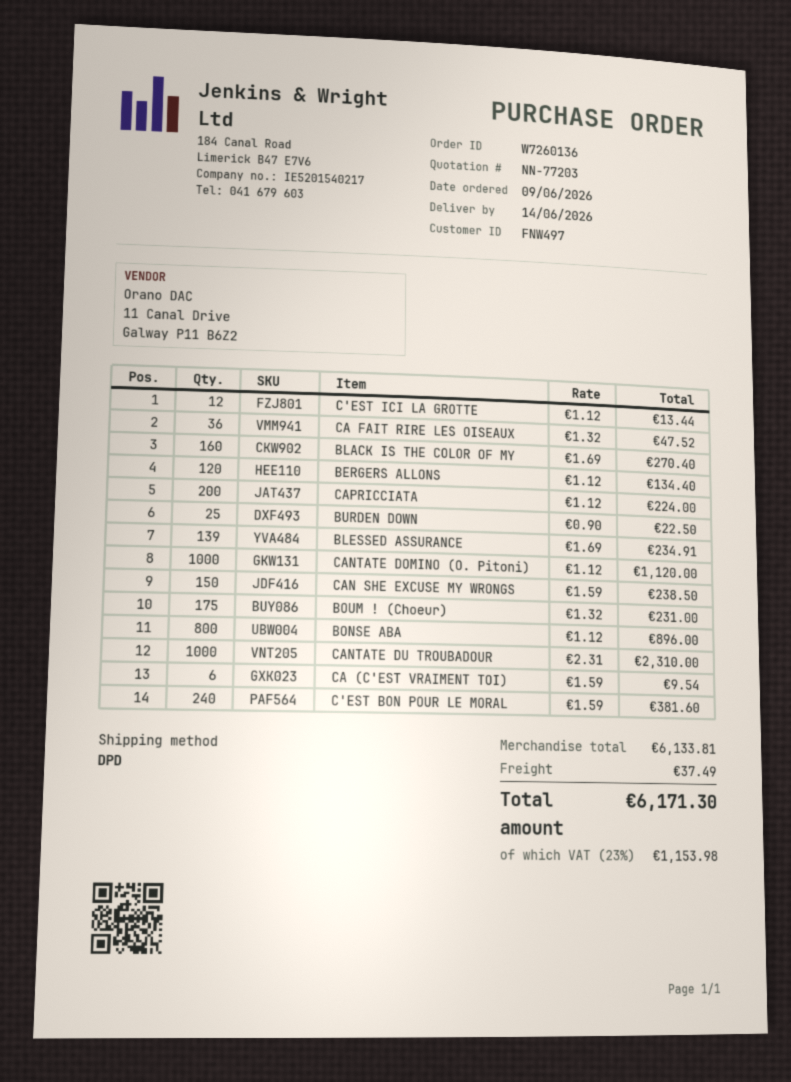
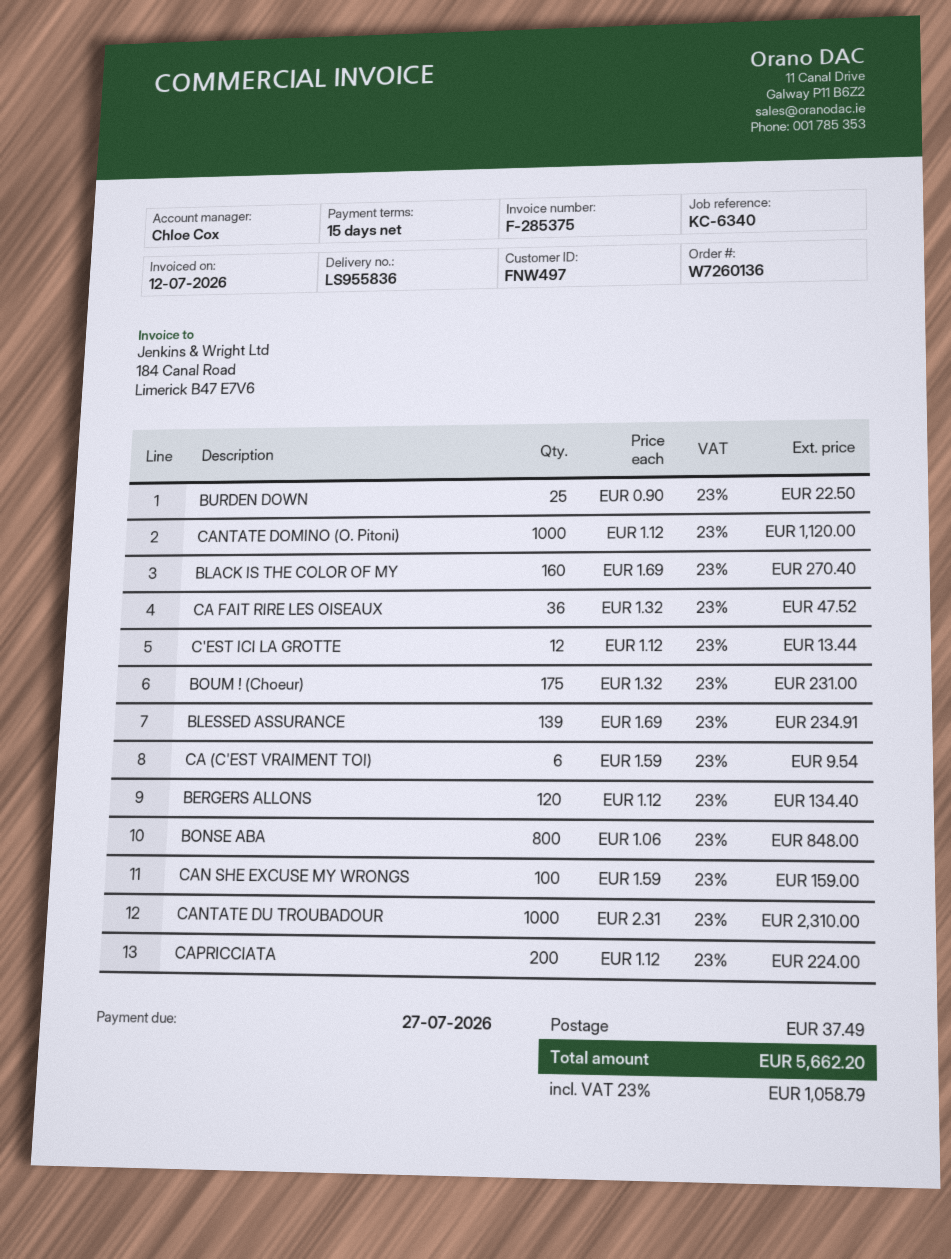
CAN SHE EXCUSE MY WRONGS: 150 x 1.59 = 238.50 -> 100 x 1.59 = 159.00
BONSE ABA: 800 x 1.12 = 896.00 -> 800 x 1.06 = 848.00
C'EST BON POUR LE MORAL: 240 x 1.59 = 381.60 -> none
tax: 23% = 1153.98 -> 23% = 1058.79
total: 6171.30 -> 5662.20

